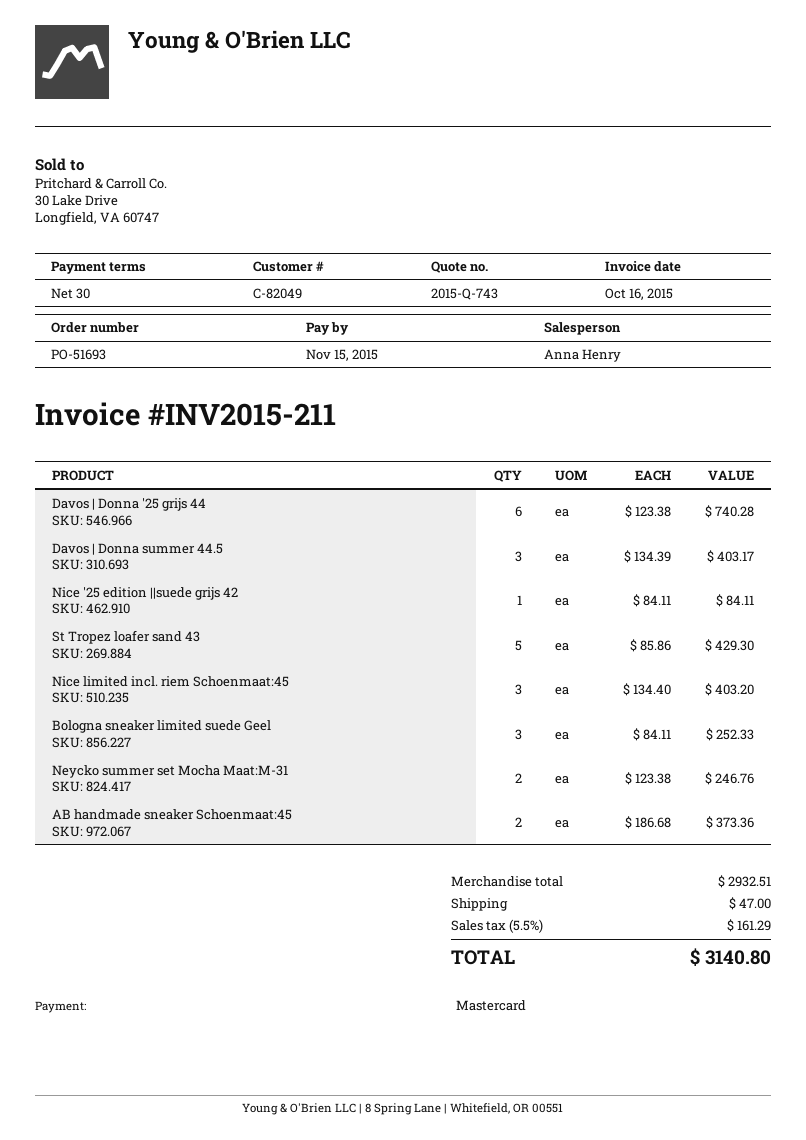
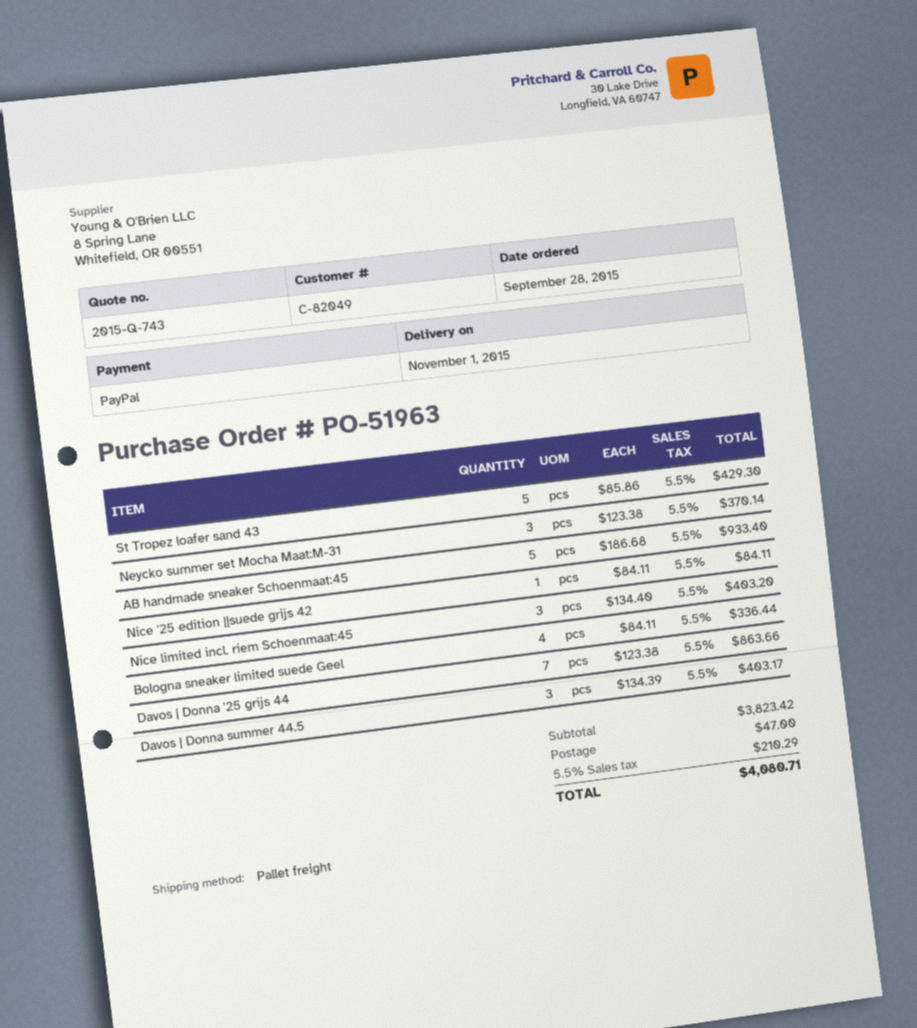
order number: PO-51693 -> PO-51963
payment method: Mastercard -> PayPal
Davos | Donna '25 grijs 44: 6 x 123.38 = 740.28 -> 7 x 123.38 = 863.66
Bologna sneaker limited suede Geel: 3 x 84.11 = 252.33 -> 4 x 84.11 = 336.44
Neycko summer set Mocha Maat:M-31: 2 x 123.38 = 246.76 -> 3 x 123.38 = 370.14
AB handmade sneaker Schoenmaat:45: 2 x 186.68 = 373.36 -> 5 x 186.68 = 933.40
subtotal: 2932.51 -> 3823.42
tax: 5.5% = 161.29 -> 5.5% = 210.29
total: 3140.80 -> 4080.71

